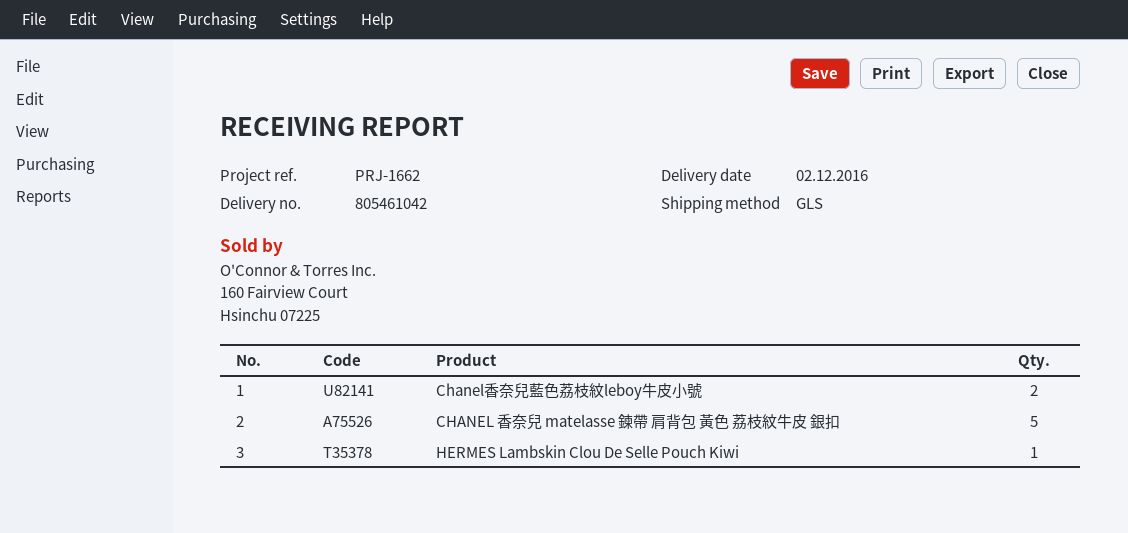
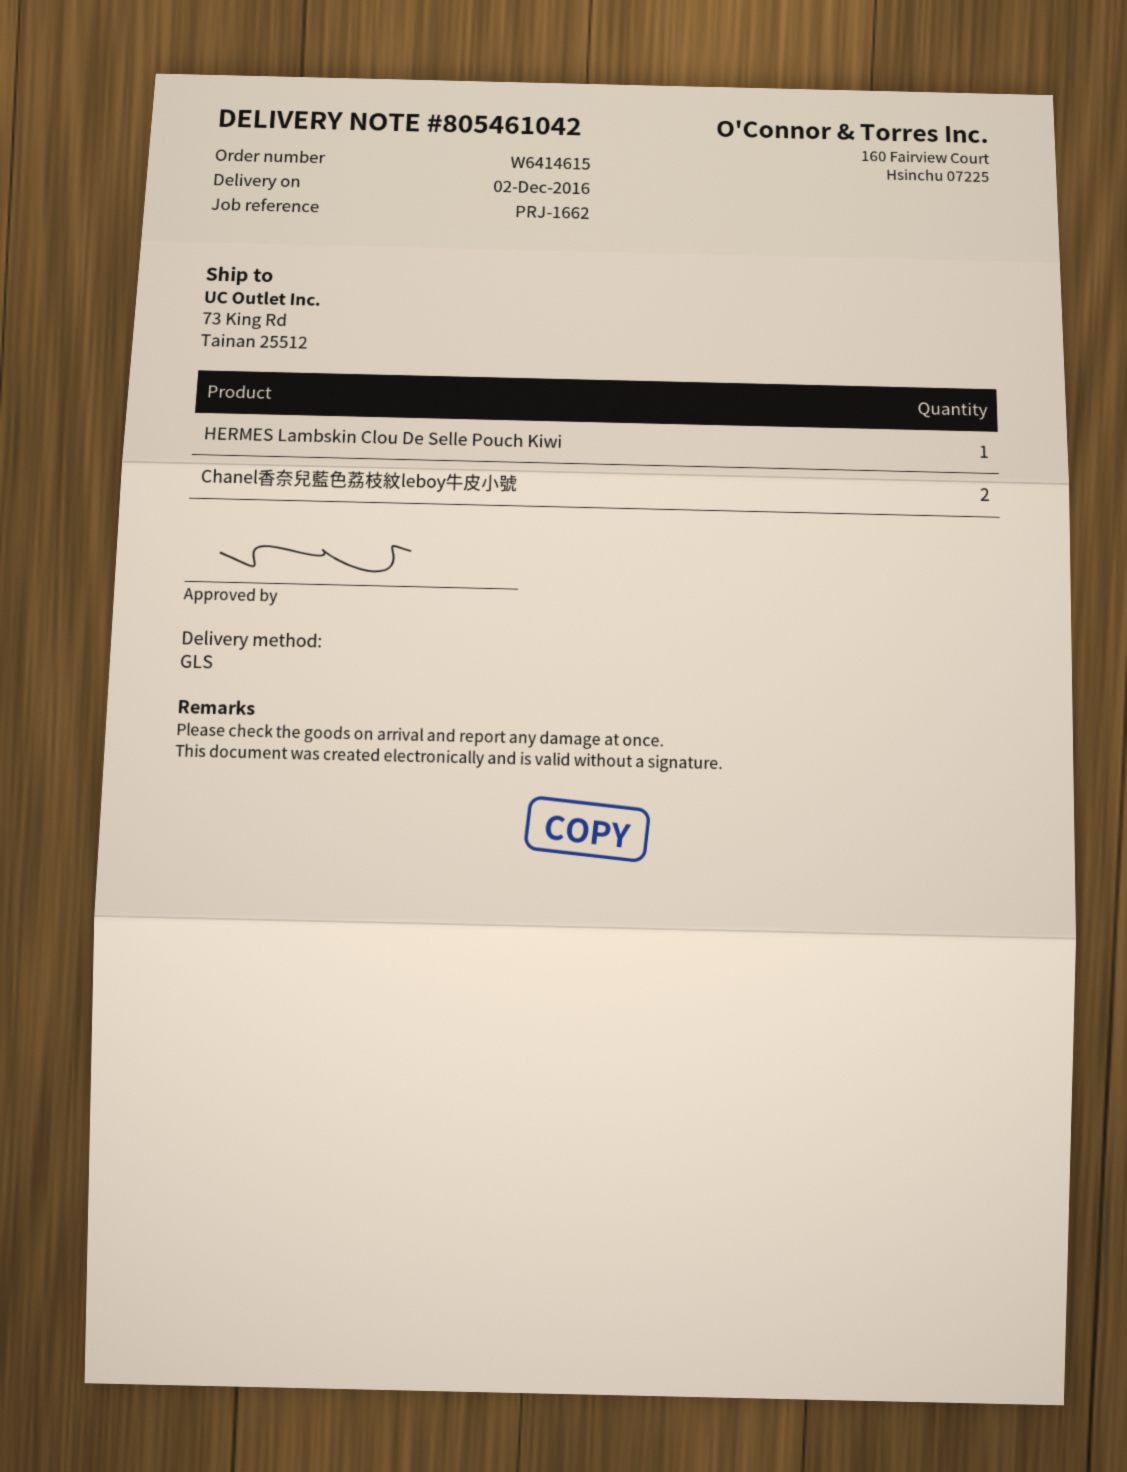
CHANEL 香奈兒 matelasse 鍊帶 肩背包 黃色 荔枝紋牛皮 銀扣: 5 -> none

